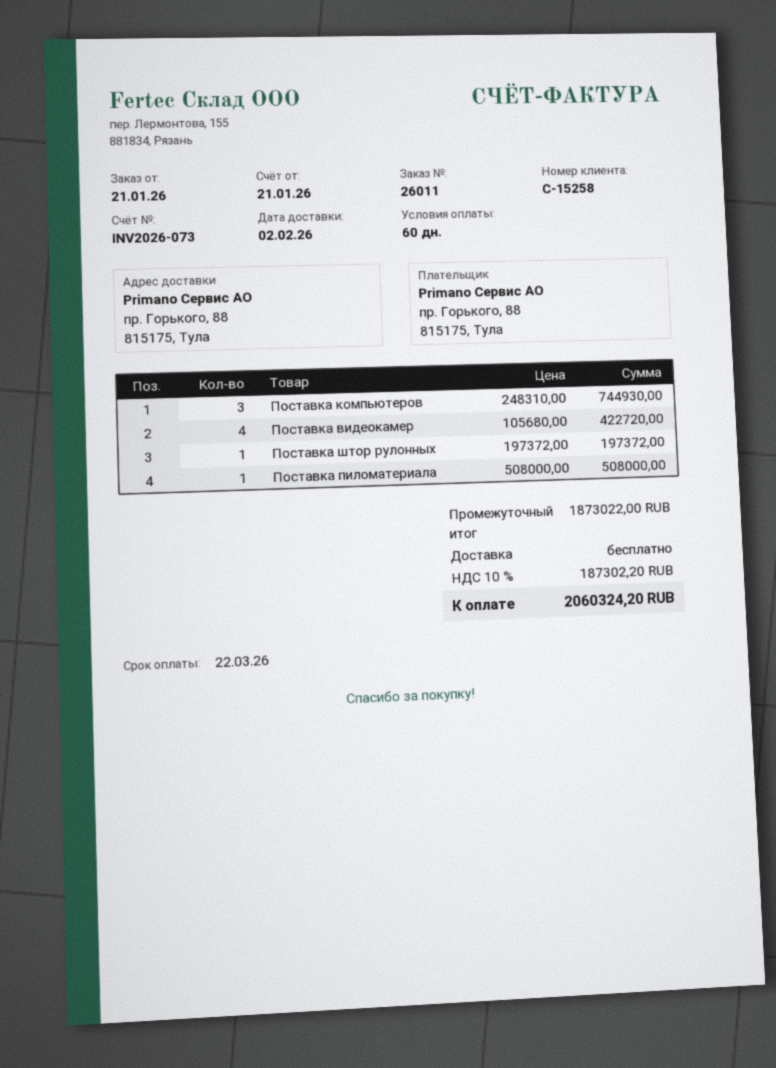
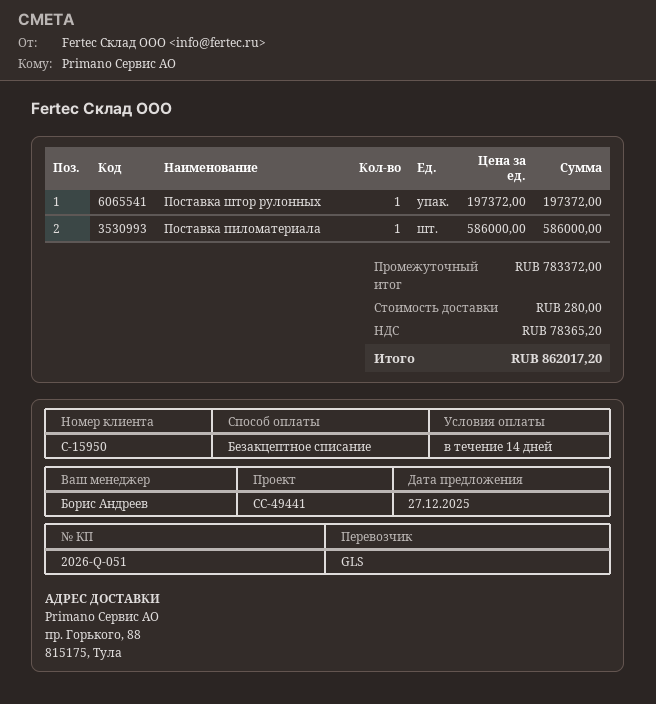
payment terms: 60 days -> 14 days
customer number: C-15258 -> C-15950
Поставка компьютеров: 3 x 248310.00 = 744930.00 -> none
Поставка видеокамер: 4 x 105680.00 = 422720.00 -> none
Поставка пиломатериала: 1 x 508000.00 = 508000.00 -> 1 x 586000.00 = 586000.00
subtotal: 1873022.00 -> 783372.00
shipping: 0.00 -> 280.00
tax: 187302.20 -> 78365.20
total: 2060324.20 -> 862017.20

